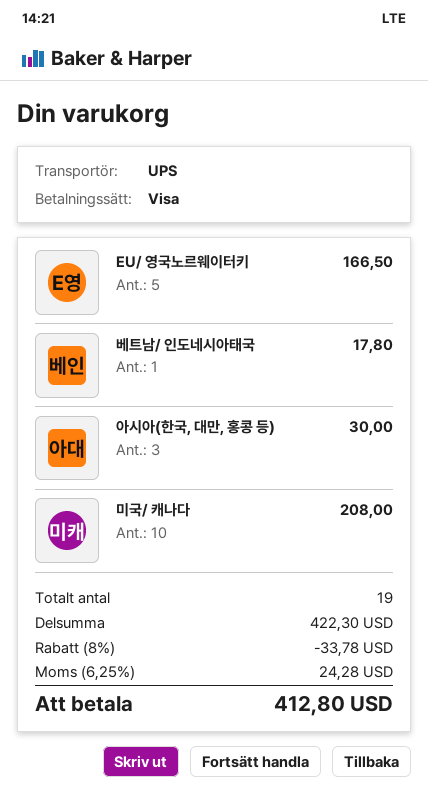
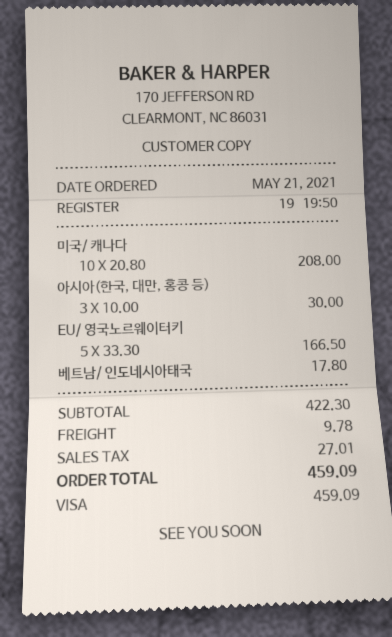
discount: 8% = 33.78 -> none
shipping: none -> 9.78
tax: 24.28 -> 27.01
total: 412.80 -> 459.09

